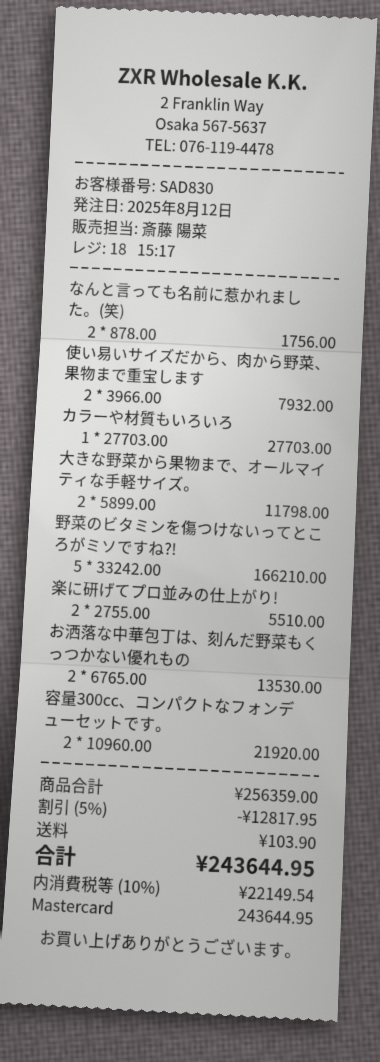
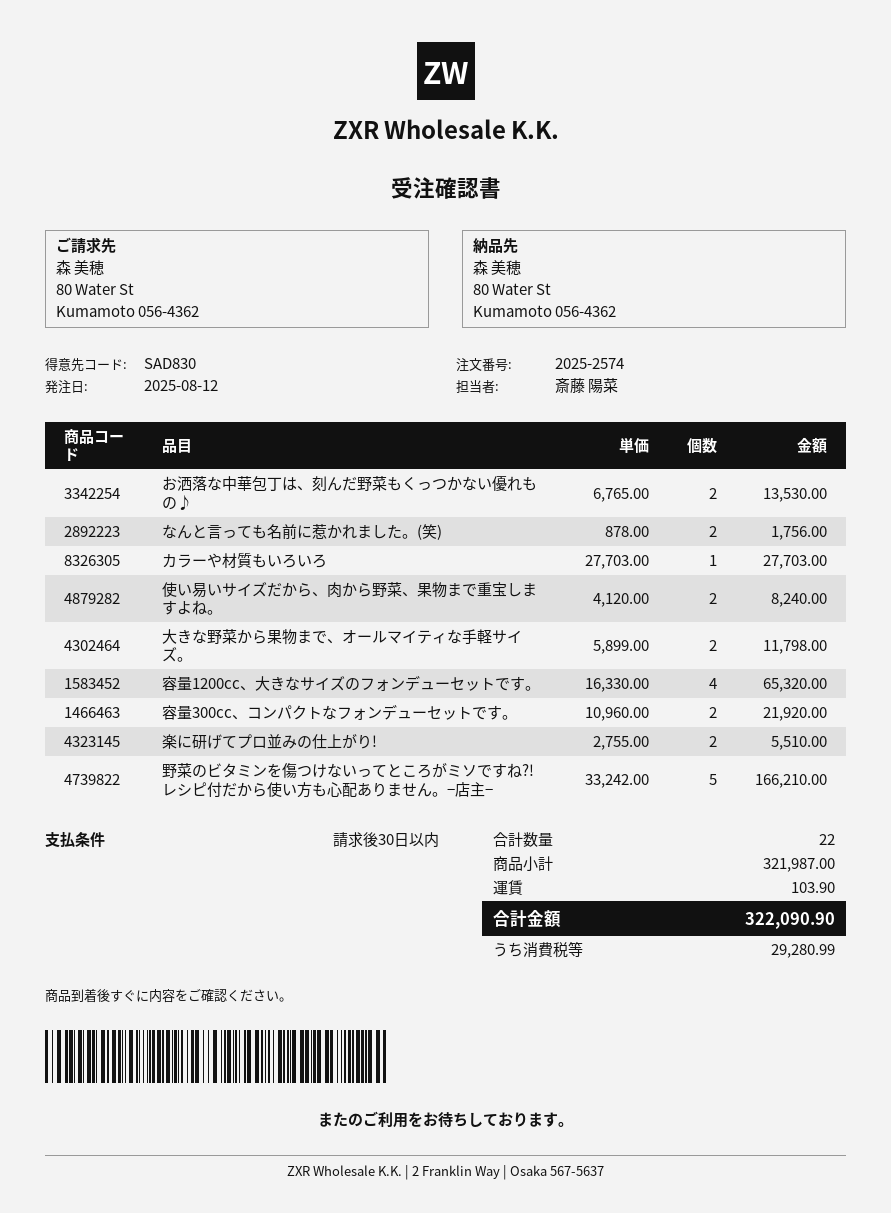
使い易いサイズだから、肉から野菜、果物まで重宝します: 2 x 3966.00 = 7932.00 -> 2 x 4120.00 = 8240.00
容量1200cc、大きなサイズのフォンデューセットです。: none -> 4 x 16330.00 = 65320.00
subtotal: 256359.00 -> 321987.00
discount: 5% = 12817.95 -> none
tax: 22149.54 -> 29280.99
total: 243644.95 -> 322090.90

